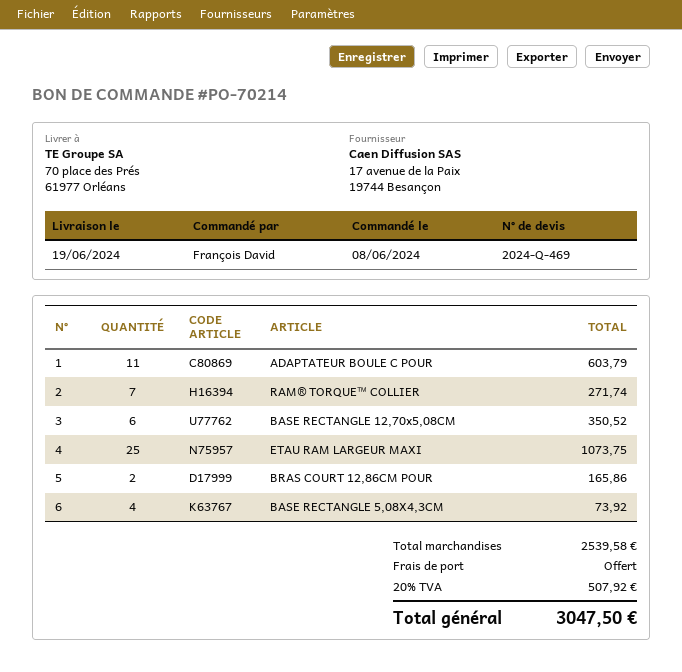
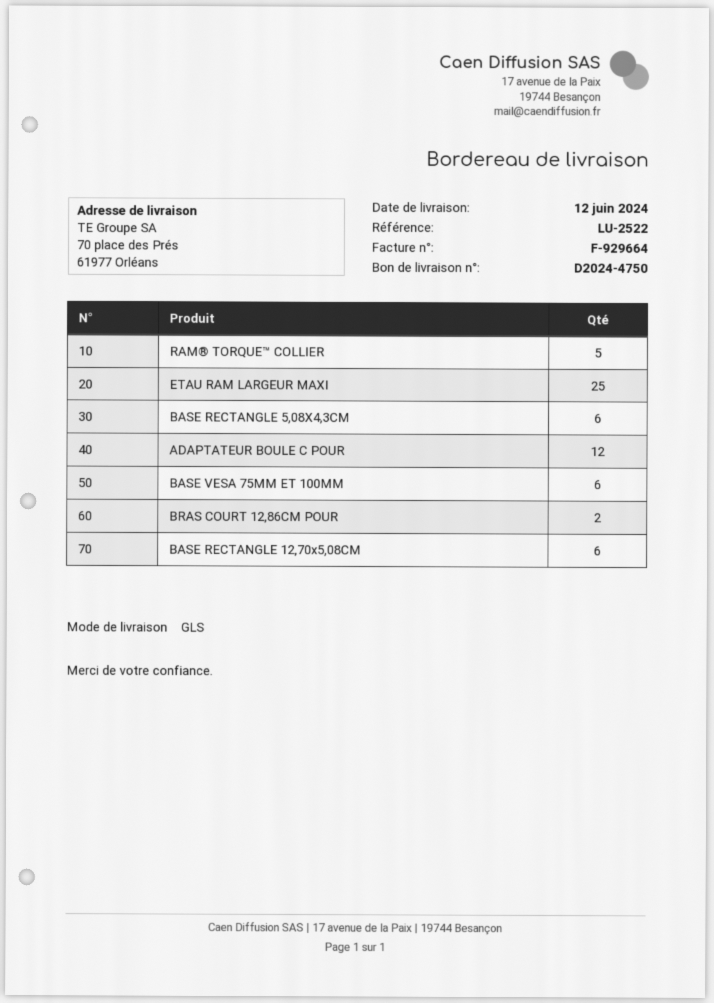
delivery date: 2024-06-19 -> 2024-06-12
ADAPTATEUR BOULE C POUR: 11 -> 12
RAM® TORQUE™ COLLIER: 7 -> 5
BASE RECTANGLE 5,08X4,3CM: 4 -> 6
BASE VESA 75MM ET 100MM: none -> 6

